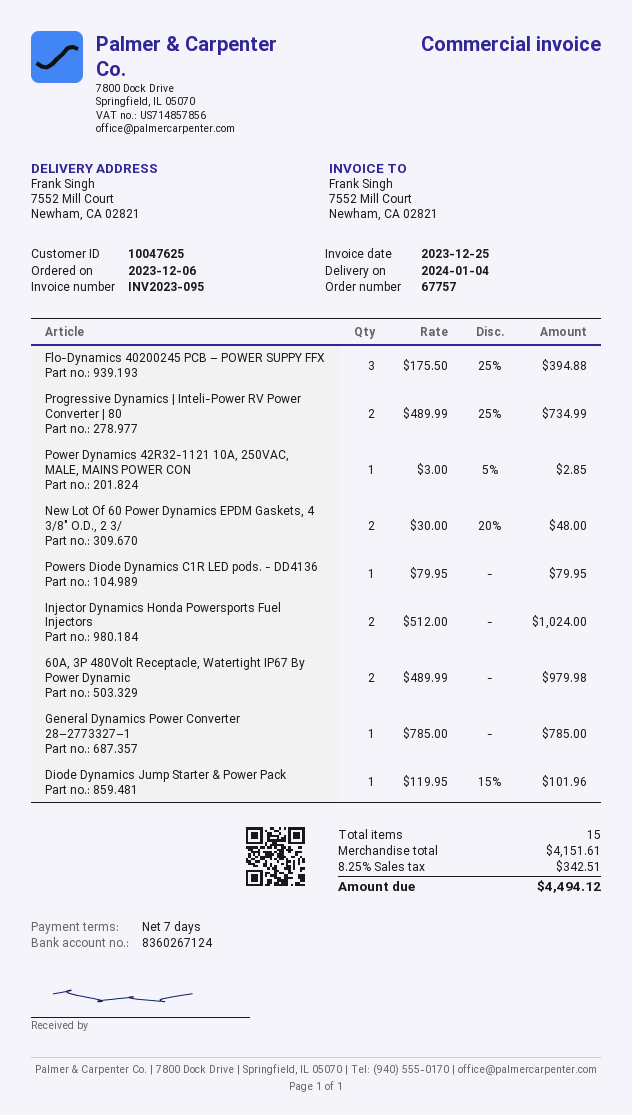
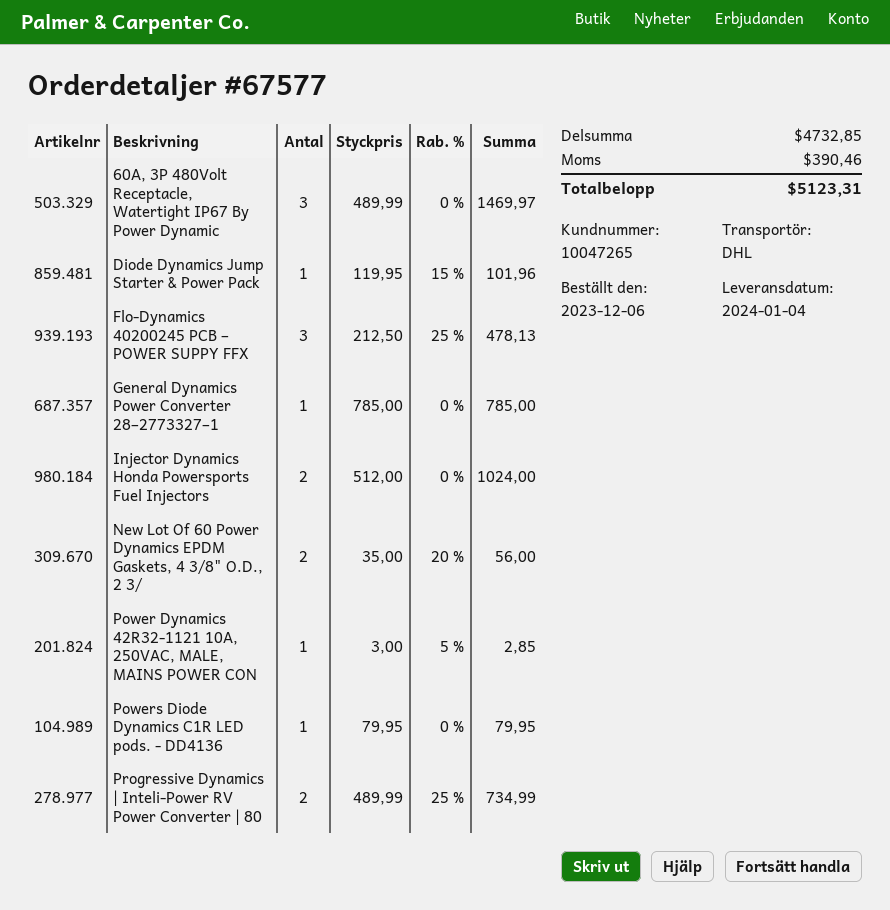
order number: 67757 -> 67577
customer number: 10047625 -> 10047265
Flo-Dynamics 40200245 PCB – POWER SUPPY FFX: 3 x 175.50 - 25% = 394.88 -> 3 x 212.50 - 25% = 478.13
New Lot Of 60 Power Dynamics EPDM Gaskets, 4 3/8" O.D., 2 3/: 2 x 30.00 - 20% = 48.00 -> 2 x 35.00 - 20% = 56.00
60A, 3P 480Volt Receptacle, Watertight IP67 By Power Dynamic: 2 x 489.99 = 979.98 -> 3 x 489.99 = 1469.97
subtotal: 4151.61 -> 4732.85
tax: 342.51 -> 390.46
total: 4494.12 -> 5123.31

